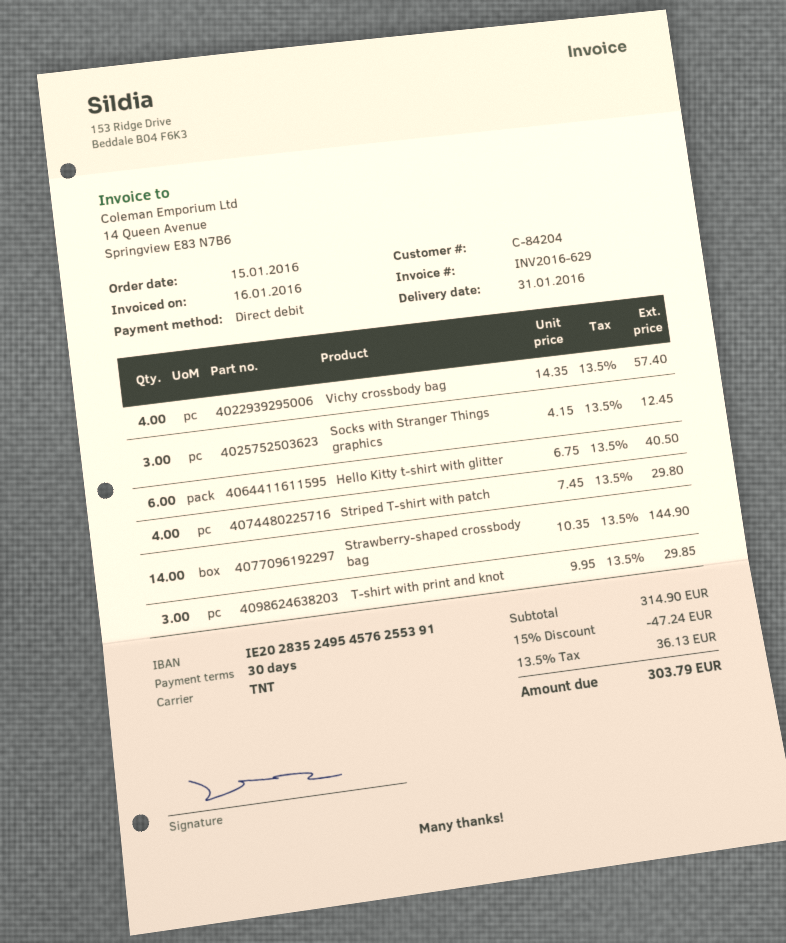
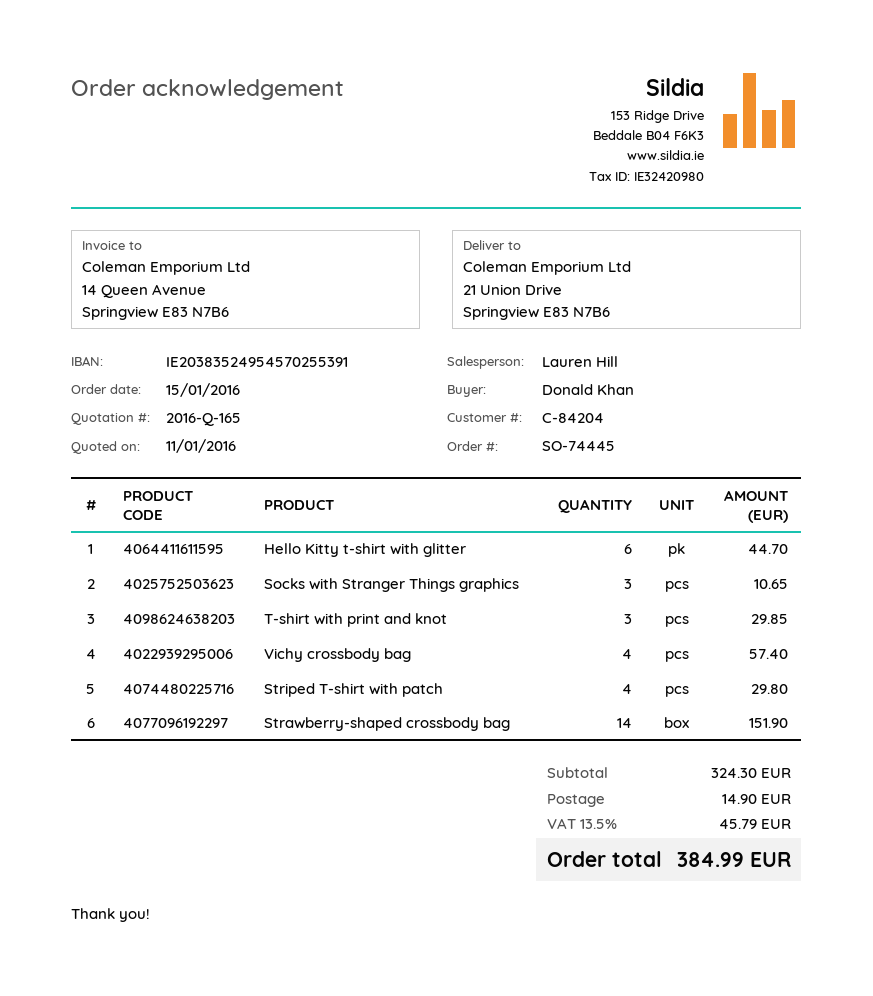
bank account: IE20283524954576255391 -> IE20383524954570255391
Socks with Stranger Things graphics: 3 for 12.45 -> 3 for 10.65
Hello Kitty t-shirt with glitter: 6 for 40.50 -> 6 for 44.70
Strawberry-shaped crossbody bag: 14 for 144.90 -> 14 for 151.90
subtotal: 314.90 -> 324.30
discount: 15% = 47.24 -> none
shipping: none -> 14.90
tax: 13.5% = 36.13 -> 13.5% = 45.79
total: 303.79 -> 384.99

